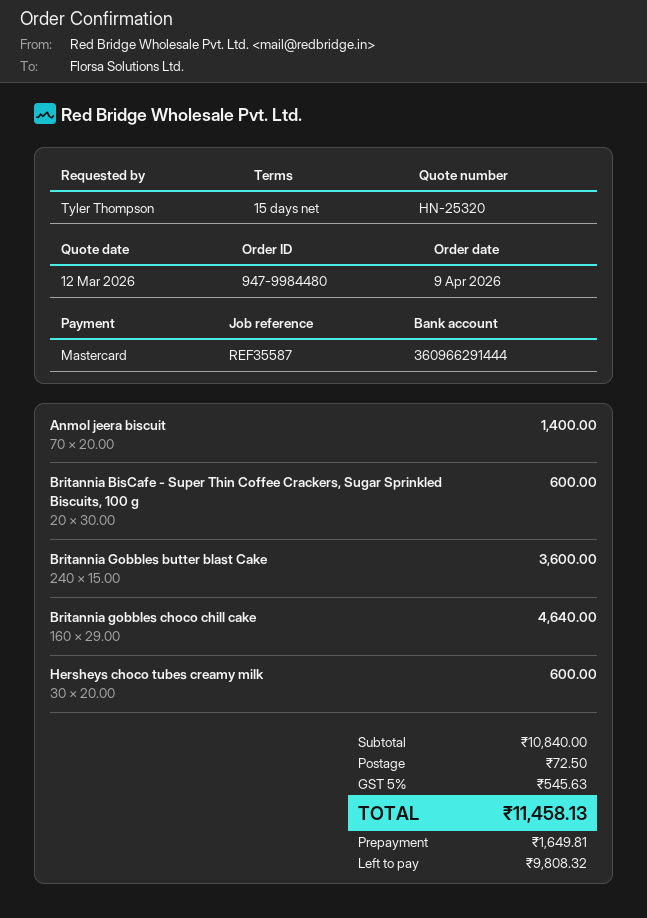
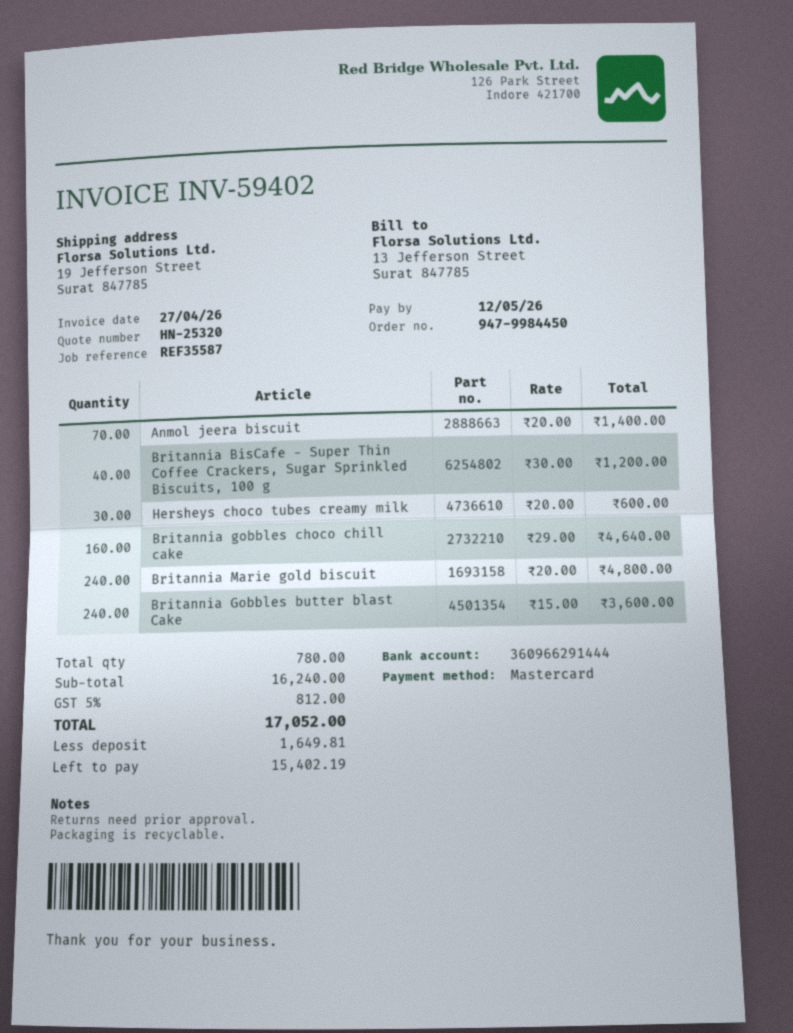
order number: 947-9984480 -> 947-9984450
Britannia BisCafe - Super Thin Coffee Crackers, Sugar Sprinkled Biscuits, 100 g: 20 x 30.00 = 600.00 -> 40 x 30.00 = 1200.00
Britannia Marie gold biscuit: none -> 240 x 20.00 = 4800.00
subtotal: 10840.00 -> 16240.00
shipping: 72.50 -> none
tax: 5% = 545.63 -> 5% = 812.00
total: 11458.13 -> 17052.00
balance: 9808.32 -> 15402.19

